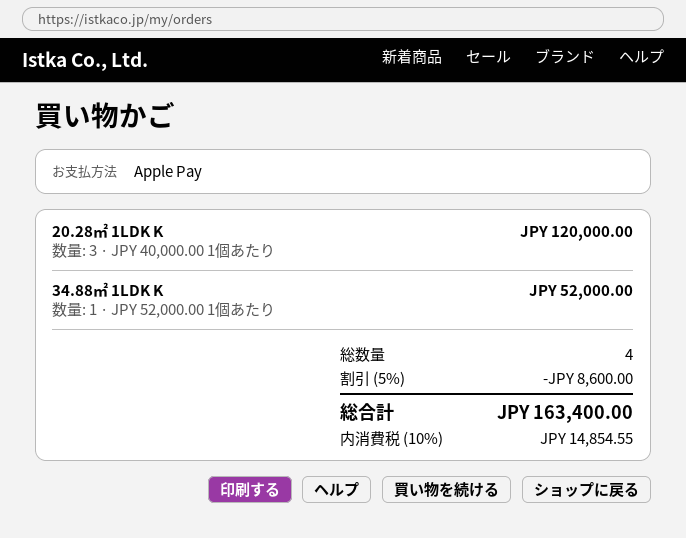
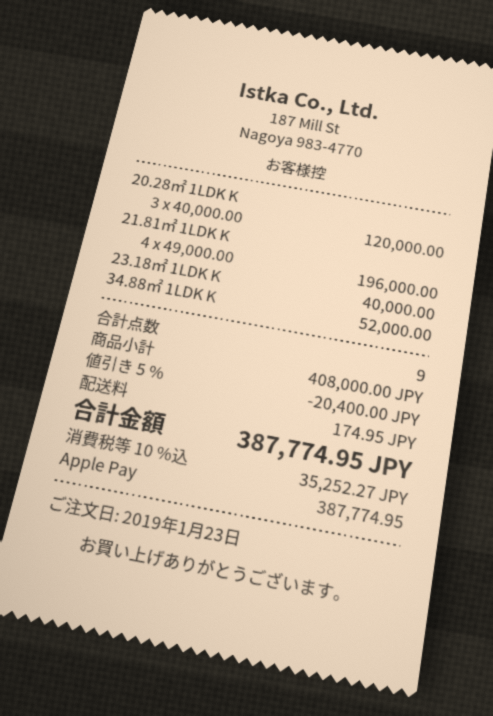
21.81㎡ 1LDK K: none -> 4 x 49000.00 = 196000.00
23.18㎡ 1LDK K: none -> 1 x 40000.00 = 40000.00
total quantity: 4 -> 9
discount: 5% = 8600.00 -> 5% = 20400.00
shipping: none -> 174.95
tax: 10% = 14854.55 -> 10% = 35252.27
total: 163400.00 -> 387774.95

